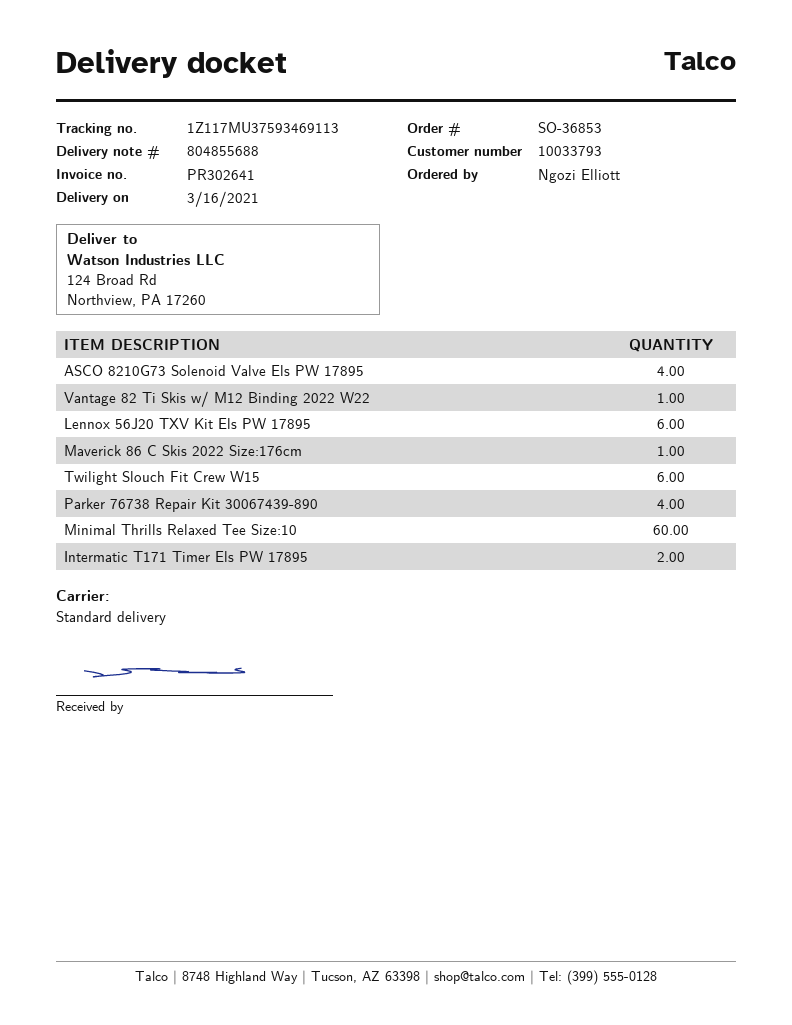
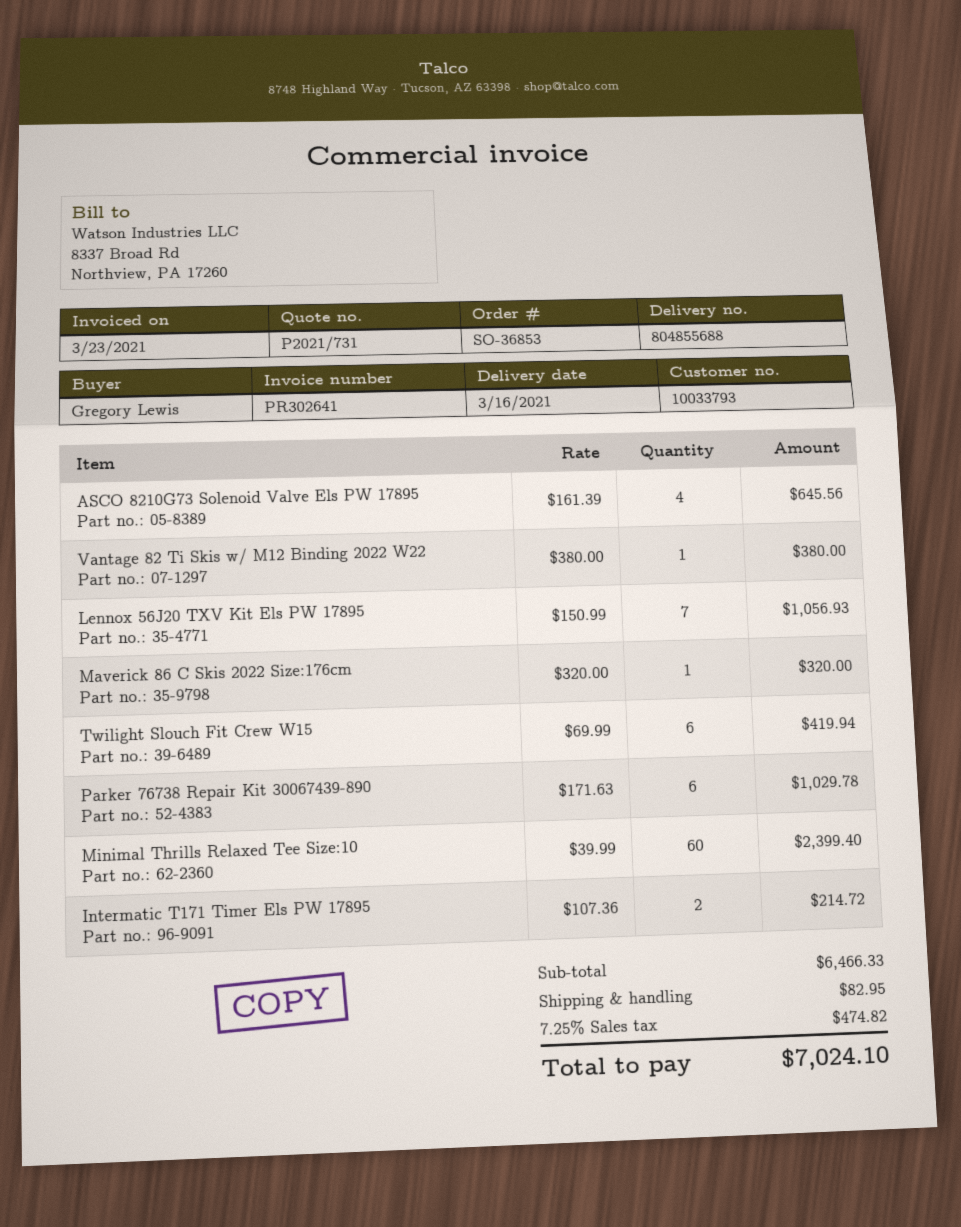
ordered by: Ngozi Elliott -> Gregory Lewis
Lennox 56J20 TXV Kit Els PW 17895: 6 -> 7
Parker 76738 Repair Kit 30067439-890: 4 -> 6

